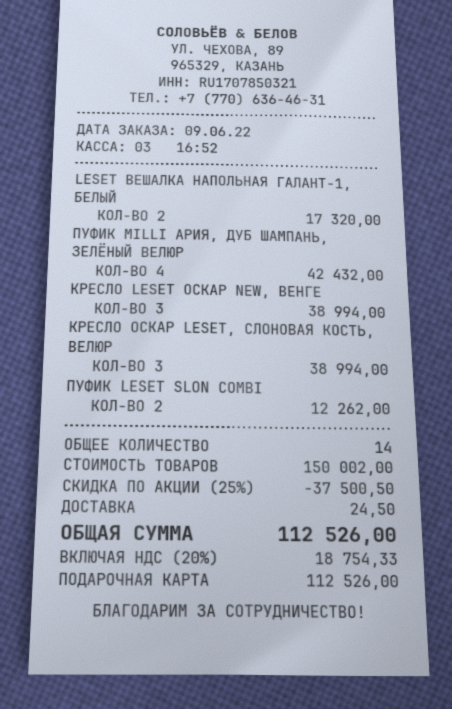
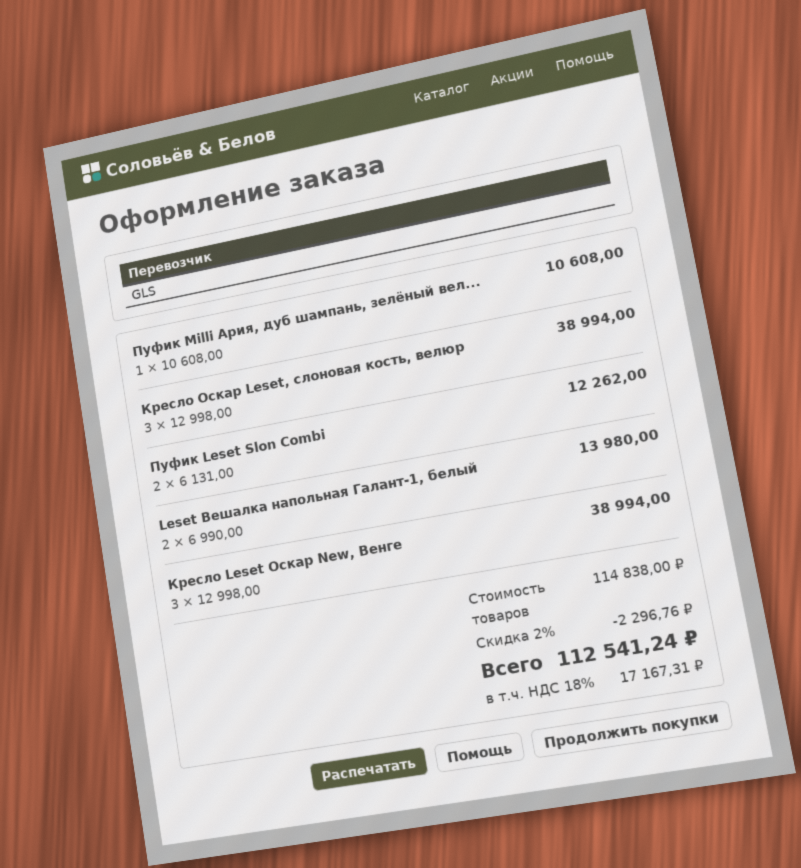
LESET ВЕШАЛКА НАПОЛЬНАЯ ГАЛАНТ-1, БЕЛЫЙ: 2 for 17320.00 -> 2 for 13980.00
ПУФИК MILLI АРИЯ, ДУБ ШАМПАНЬ, ЗЕЛЁНЫЙ ВЕЛЮР: 4 for 42432.00 -> 1 for 10608.00
subtotal: 150002.00 -> 114838.00
discount: 25% = 37500.50 -> 2% = 2296.76
shipping: 24.50 -> none
tax: 20% = 18754.33 -> 18% = 17167.31
total: 112526.00 -> 112541.24

